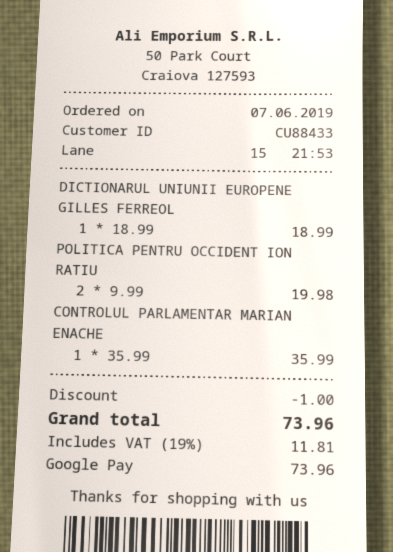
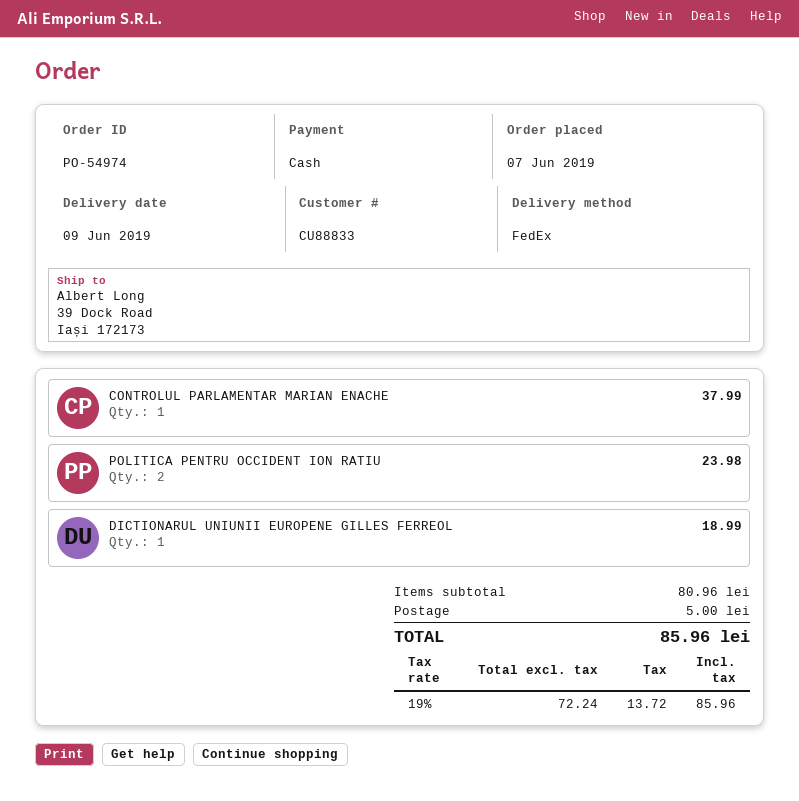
customer number: CU88433 -> CU88833
payment method: Google Pay -> cash
POLITICA PENTRU OCCIDENT ION RATIU: 2 for 19.98 -> 2 for 23.98
CONTROLUL PARLAMENTAR MARIAN ENACHE: 1 for 35.99 -> 1 for 37.99
discount: 1.00 -> none
shipping: none -> 5.00
tax: 19% = 11.81 -> 19% = 13.72
total: 73.96 -> 85.96

